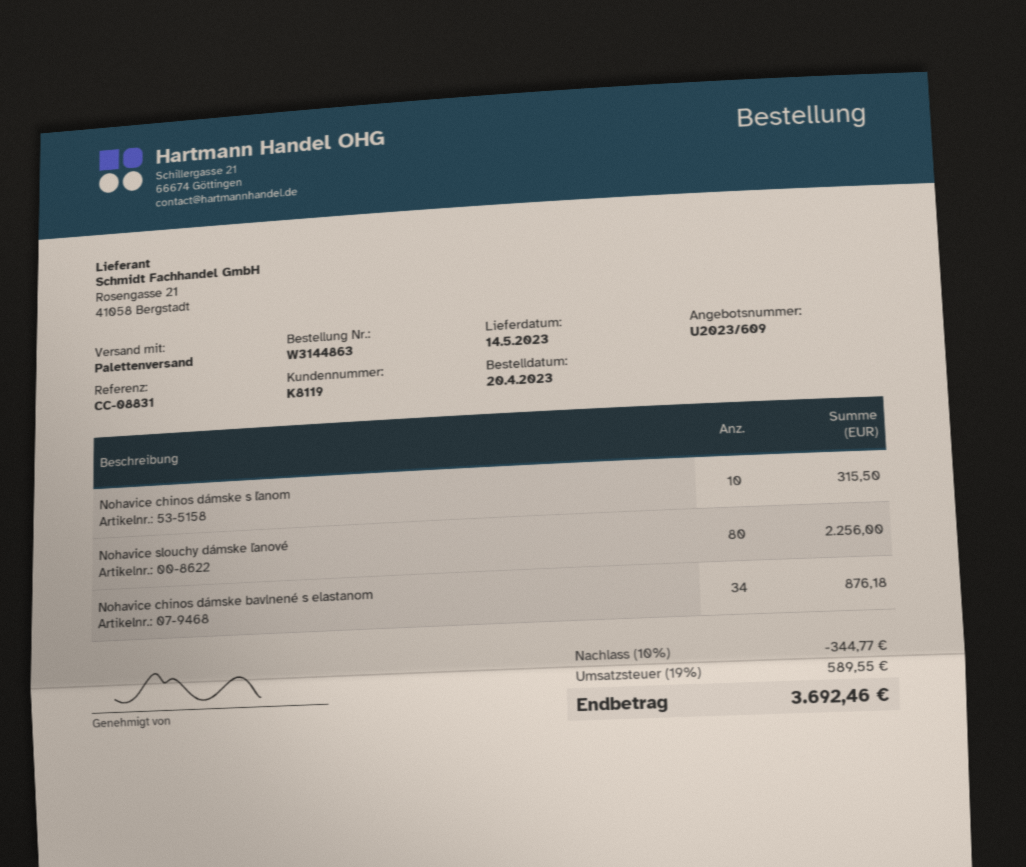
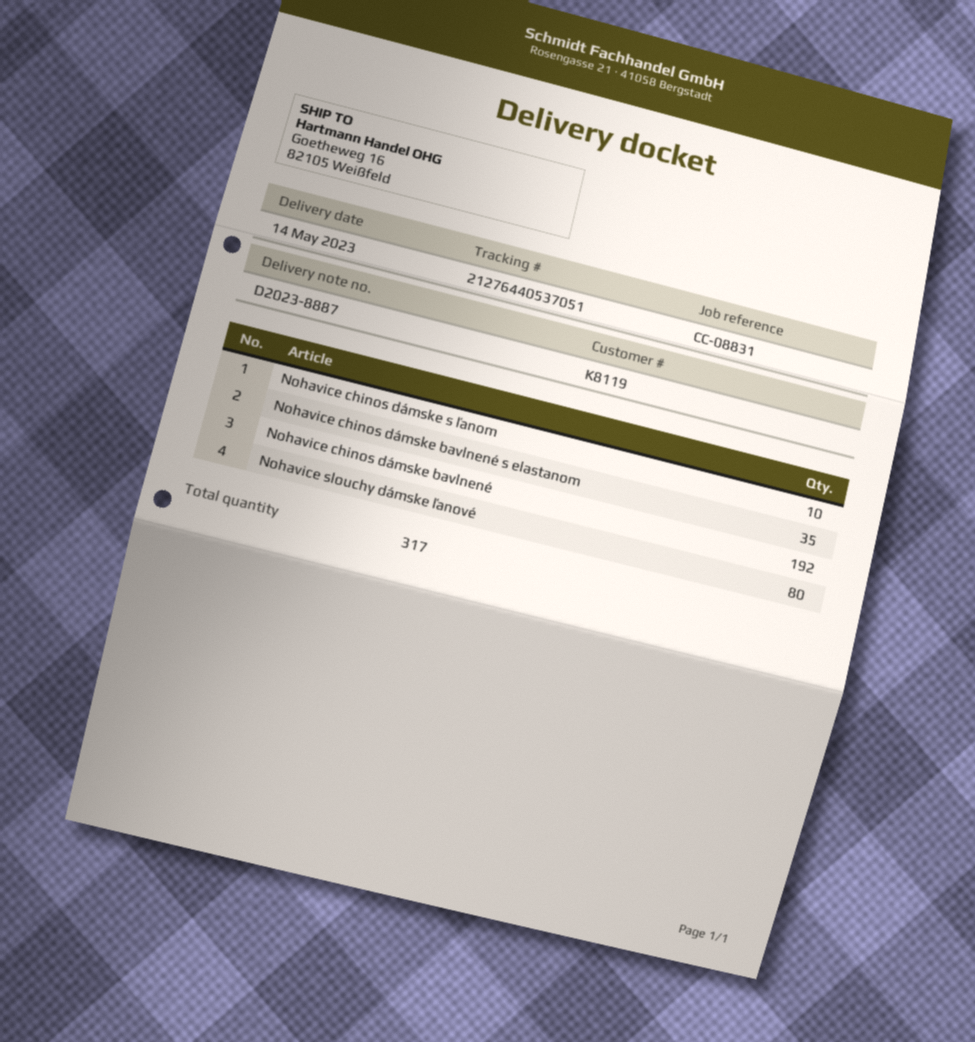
Nohavice chinos dámske bavlnené s elastanom: 34 -> 35
Nohavice chinos dámske bavlnené: none -> 192

